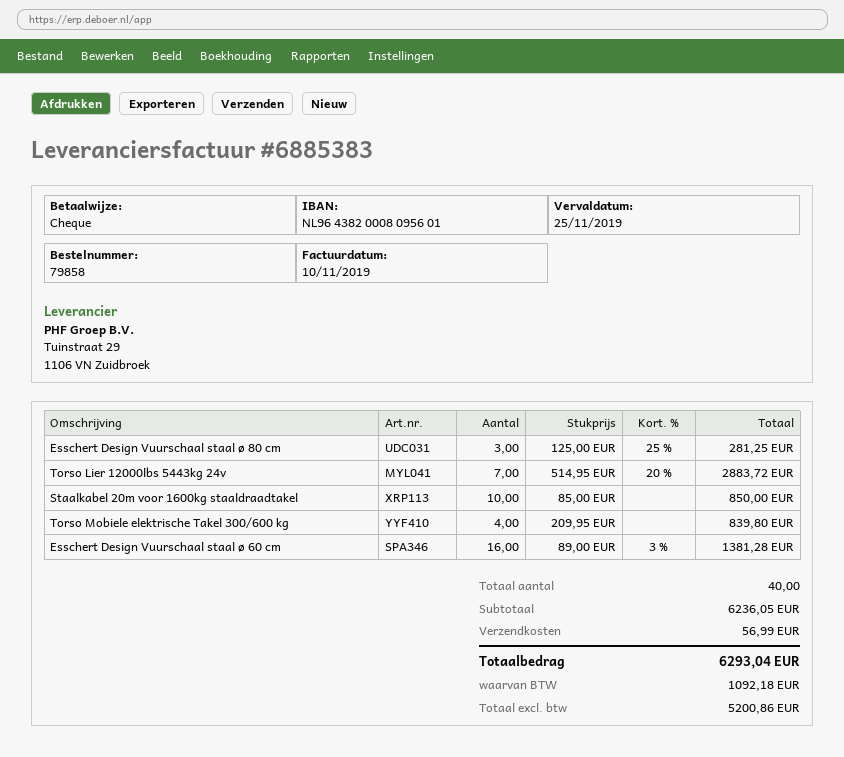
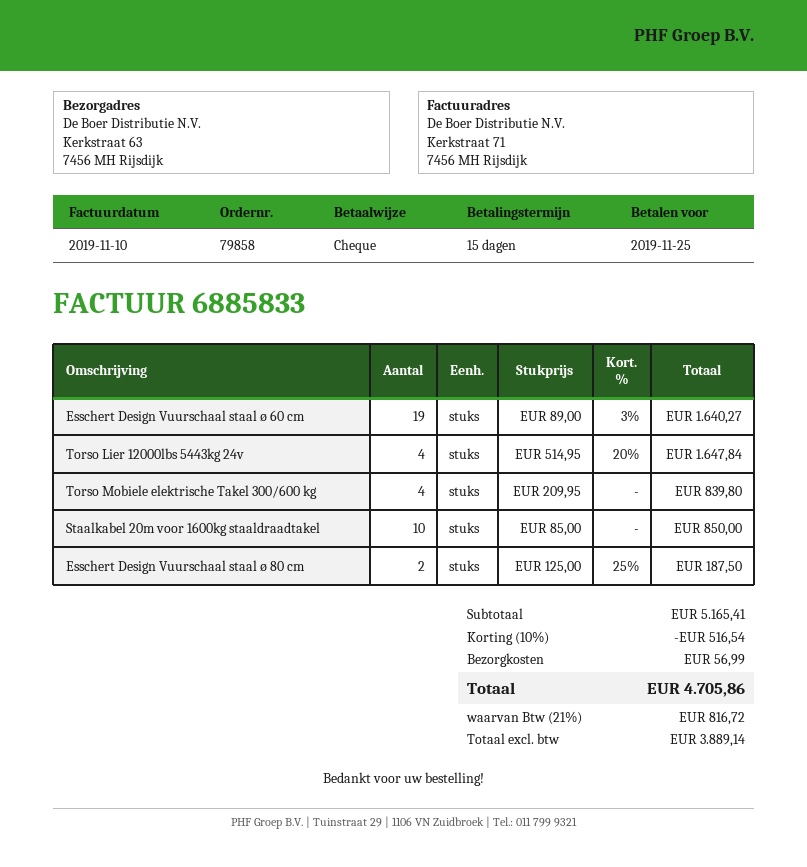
invoice number: 6885383 -> 6885833
Esschert Design Vuurschaal staal ø 80 cm: 3 x 125.00 - 25% = 281.25 -> 2 x 125.00 - 25% = 187.50
Torso Lier 12000lbs 5443kg 24v: 7 x 514.95 - 20% = 2883.72 -> 4 x 514.95 - 20% = 1647.84
Esschert Design Vuurschaal staal ø 60 cm: 16 x 89.00 - 3% = 1381.28 -> 19 x 89.00 - 3% = 1640.27
subtotal: 6236.05 -> 5165.41
discount: none -> 10% = 516.54
net: 5200.86 -> 3889.14
tax: 1092.18 -> 816.72
total: 6293.04 -> 4705.86

